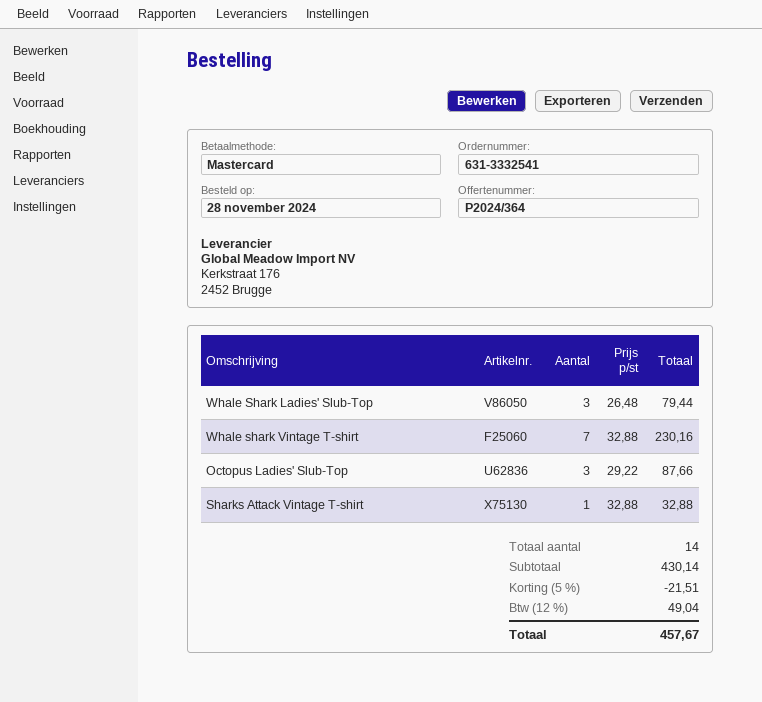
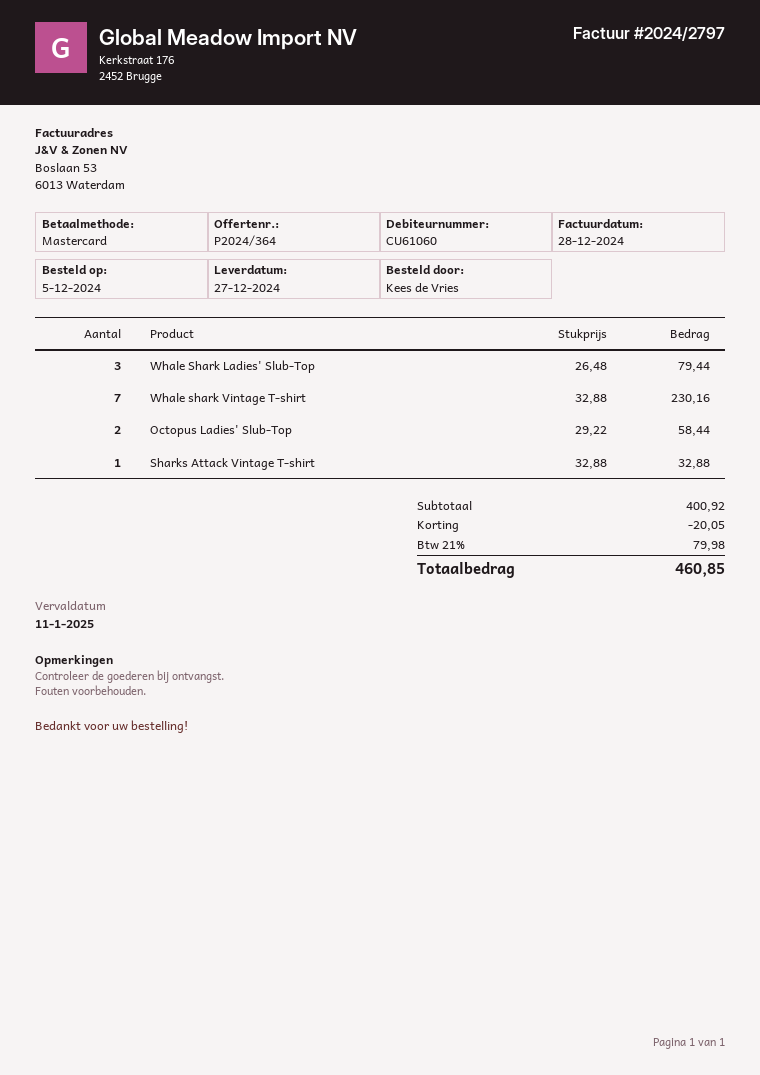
order date: 2024-11-28 -> 2024-12-05
Octopus Ladies' Slub-Top: 3 x 29.22 = 87.66 -> 2 x 29.22 = 58.44
subtotal: 430.14 -> 400.92
discount: 21.51 -> 20.05
tax: 12% = 49.04 -> 21% = 79.98
total: 457.67 -> 460.85

